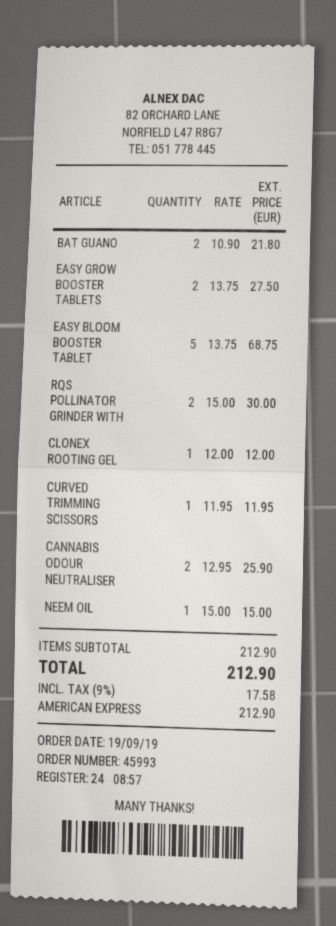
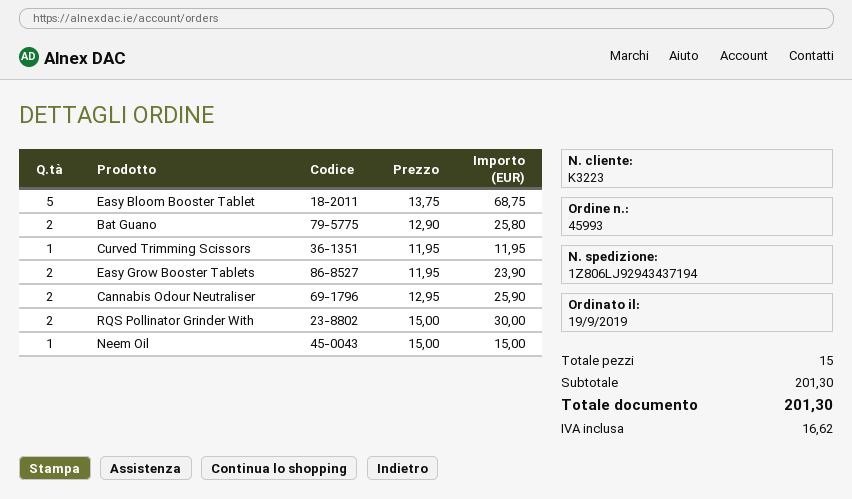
BAT GUANO: 2 x 10.90 = 21.80 -> 2 x 12.90 = 25.80
EASY GROW BOOSTER TABLETS: 2 x 13.75 = 27.50 -> 2 x 11.95 = 23.90
CLONEX ROOTING GEL: 1 x 12.00 = 12.00 -> none
subtotal: 212.90 -> 201.30
tax: 17.58 -> 16.62
total: 212.90 -> 201.30

